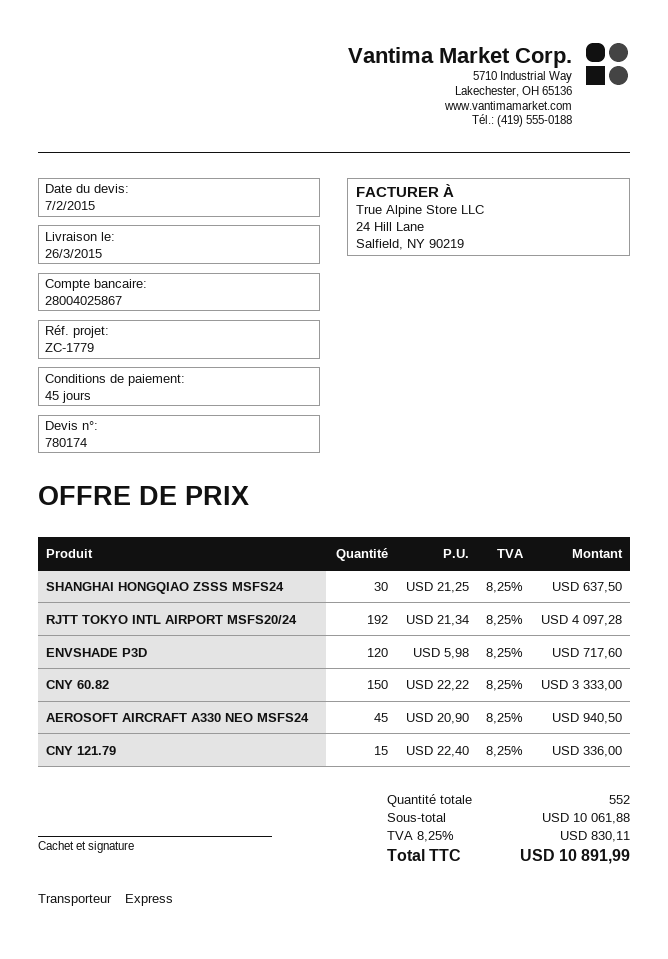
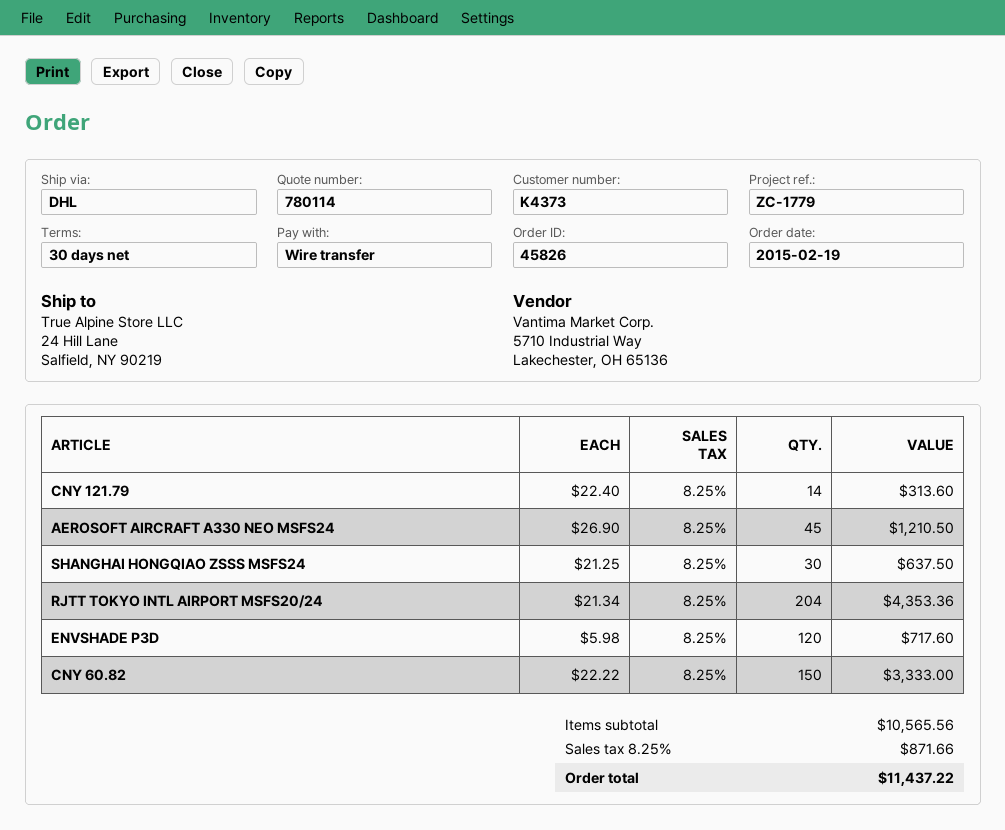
quote number: 780174 -> 780114
payment terms: 45 days -> 30 days
shipping method: express -> DHL
RJTT TOKYO INTL AIRPORT MSFS20/24: 192 x 21.34 = 4097.28 -> 204 x 21.34 = 4353.36
AEROSOFT AIRCRAFT A330 NEO MSFS24: 45 x 20.90 = 940.50 -> 45 x 26.90 = 1210.50
CNY 121.79: 15 x 22.40 = 336.00 -> 14 x 22.40 = 313.60
subtotal: 10061.88 -> 10565.56
tax: 8.25% = 830.11 -> 8.25% = 871.66
total: 10891.99 -> 11437.22

